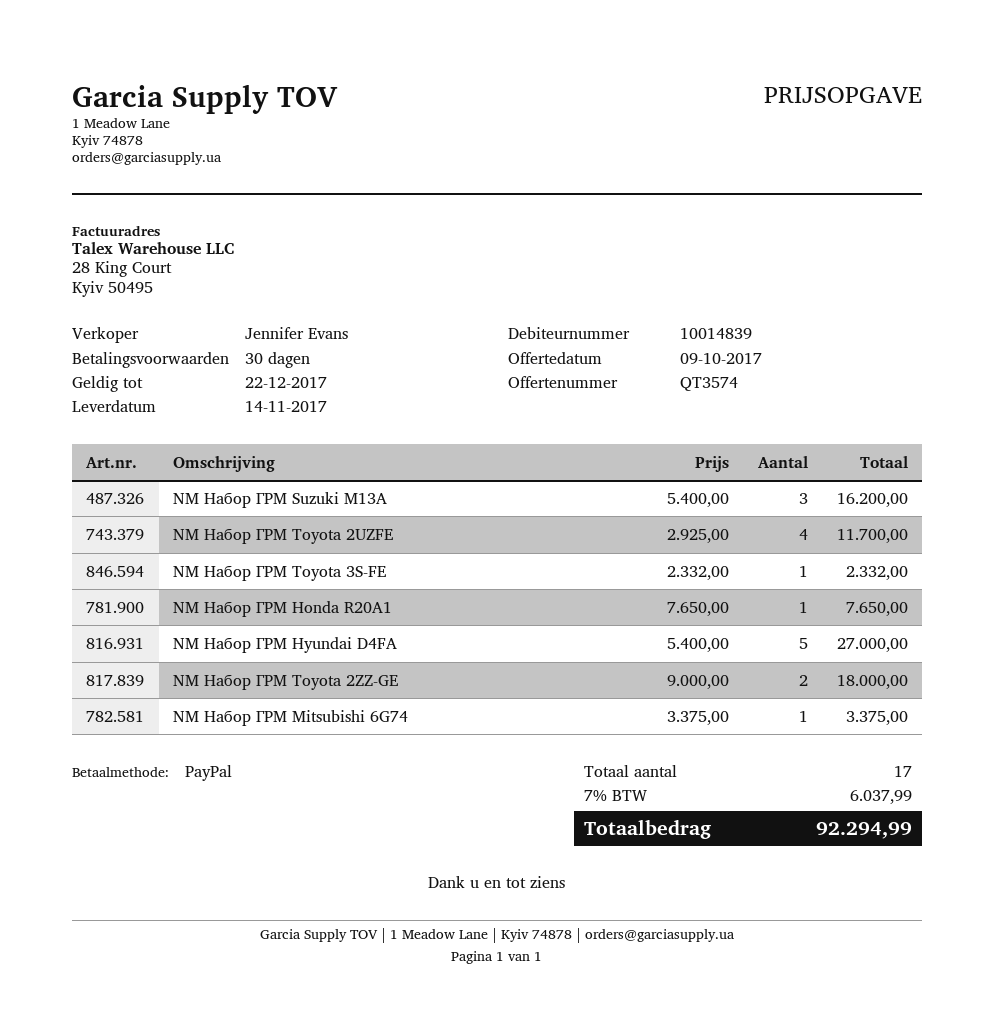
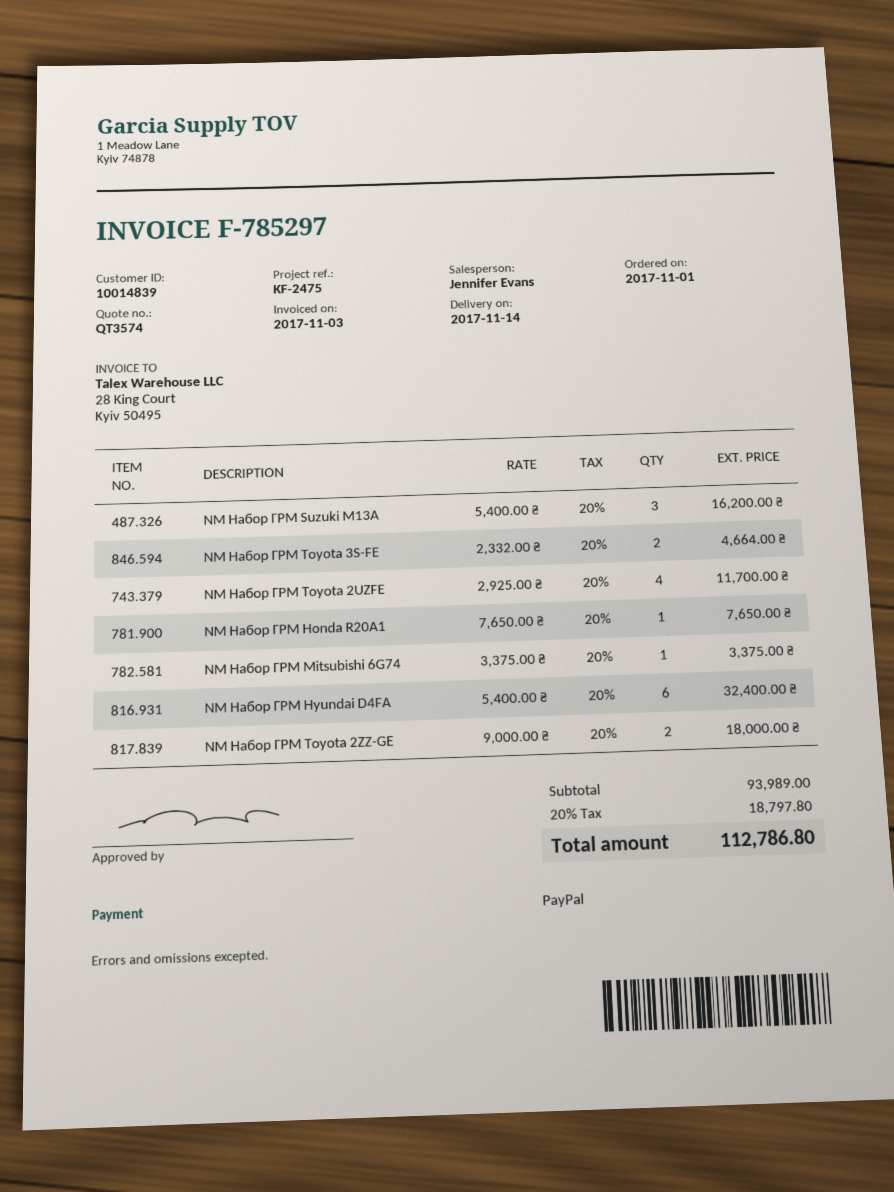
NM Набор ГРМ Toyota 3S-FE: 1 x 2332.00 = 2332.00 -> 2 x 2332.00 = 4664.00
NM Набор ГРМ Hyundai D4FA: 5 x 5400.00 = 27000.00 -> 6 x 5400.00 = 32400.00
tax: 7% = 6037.99 -> 20% = 18797.80
total: 92294.99 -> 112786.80

